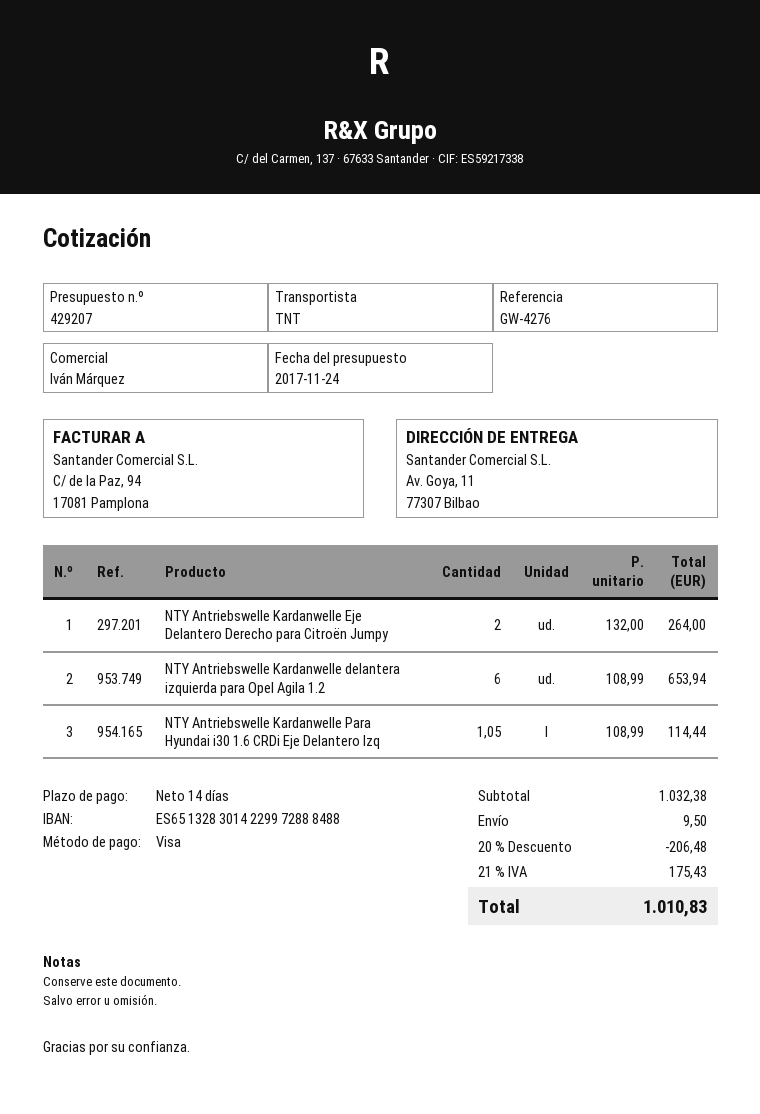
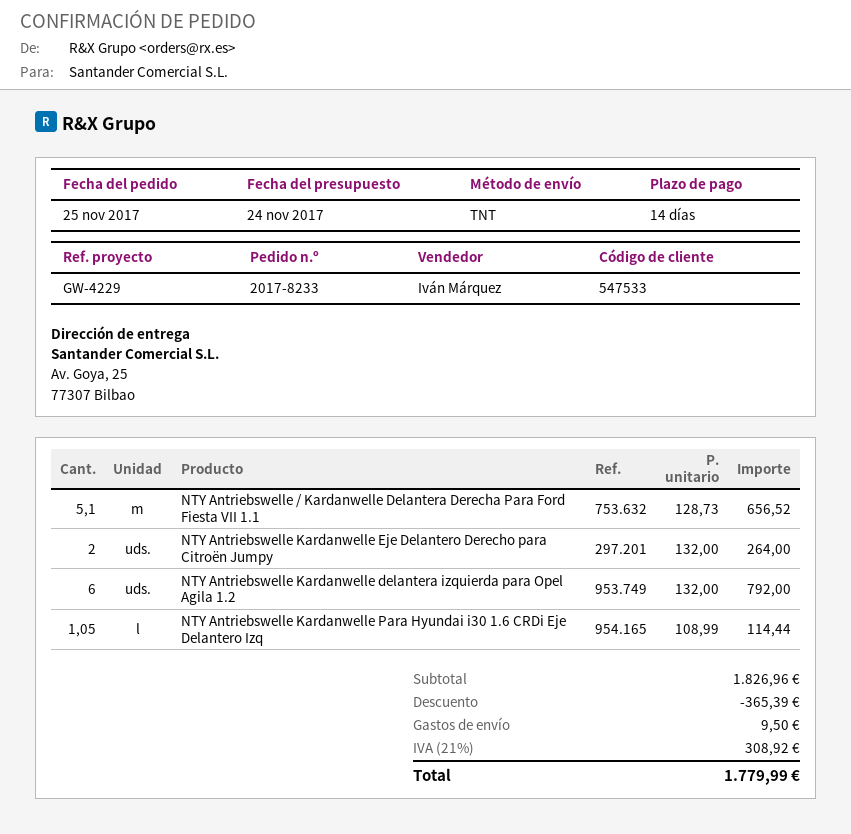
reference: GW-4276 -> GW-4229
ship to: Av. Goya, 11, 77307 Bilbao -> Av. Goya, 25, 77307 Bilbao
NTY Antriebswelle Kardanwelle delantera izquierda para Opel Agila 1.2: 6 x 108.99 = 653.94 -> 6 x 132.00 = 792.00
NTY Antriebswelle / Kardanwelle Delantera Derecha Para Ford Fiesta VII 1.1: none -> 5.1 x 128.73 = 656.52
subtotal: 1032.38 -> 1826.96
discount: 206.48 -> 365.39
tax: 21% = 175.43 -> 21% = 308.92
total: 1010.83 -> 1779.99

